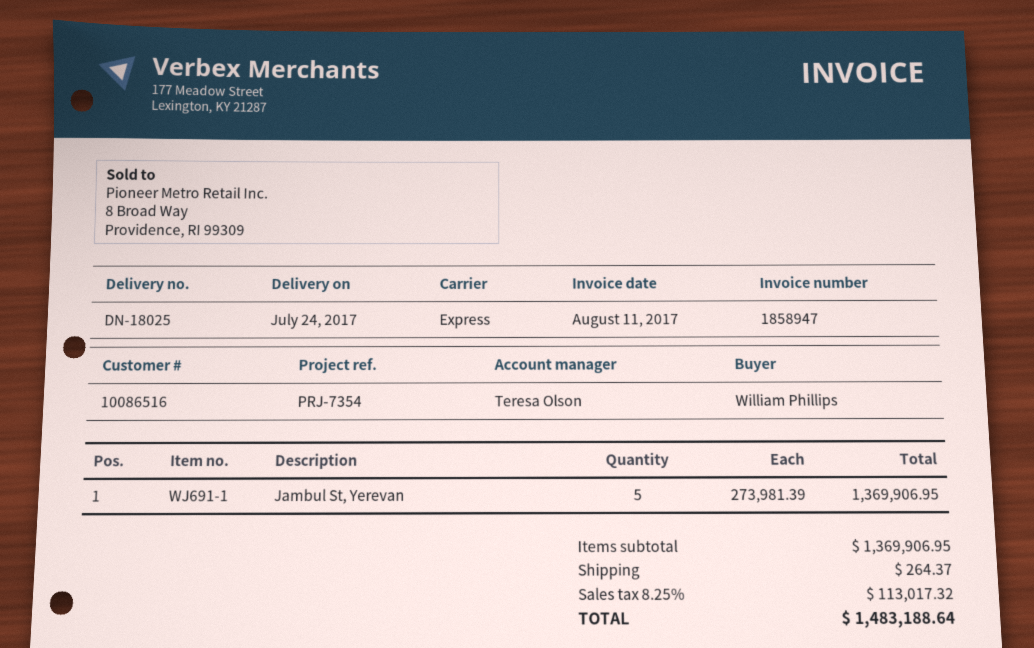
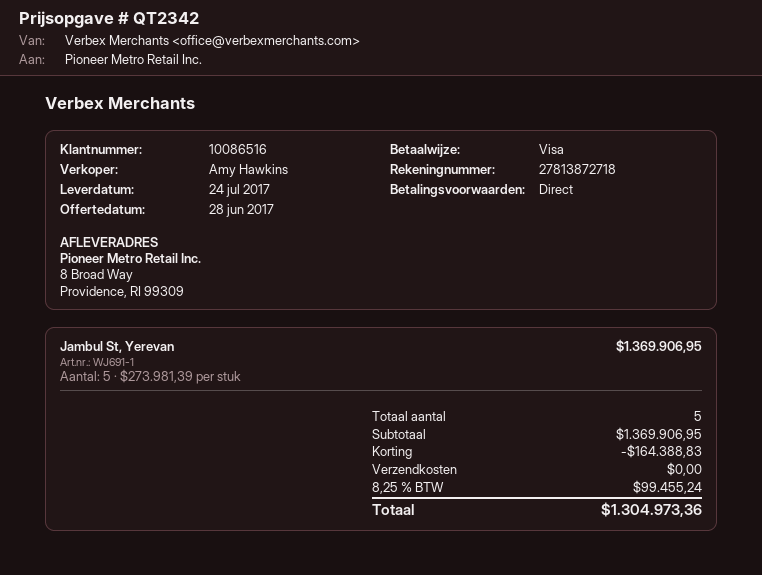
sales rep: Teresa Olson -> Amy Hawkins
discount: none -> 164388.83
shipping: 264.37 -> 0.00
tax: 8.25% = 113017.32 -> 8.25% = 99455.24
total: 1483188.64 -> 1304973.36

